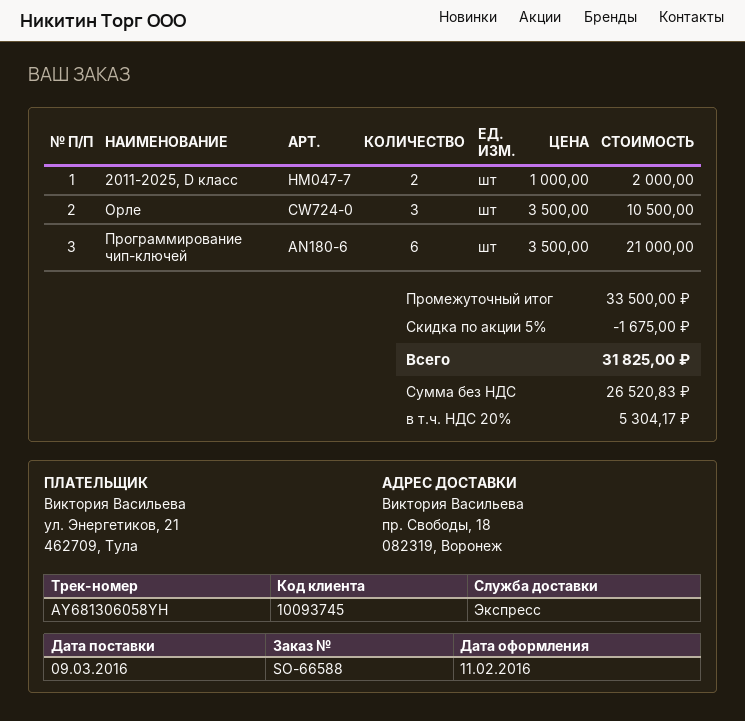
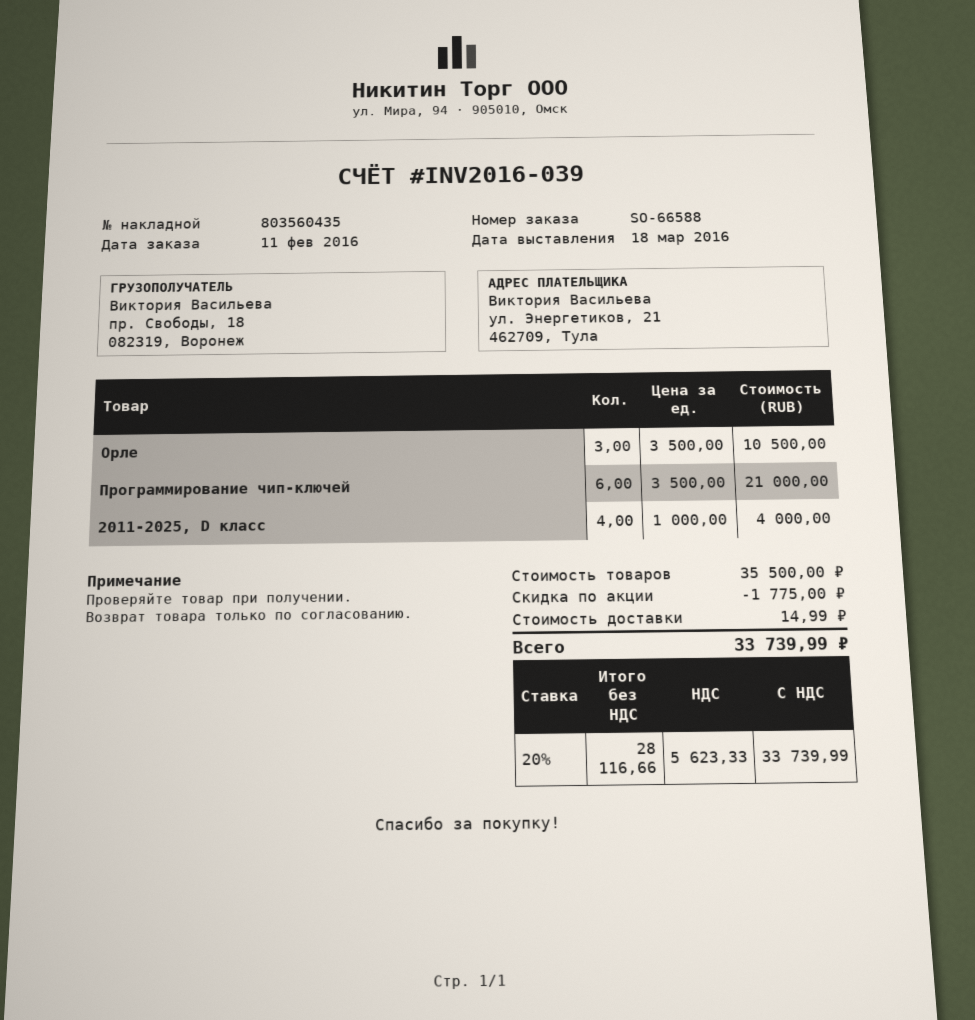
2011-2025, D класс: 2 x 1000.00 = 2000.00 -> 4 x 1000.00 = 4000.00
subtotal: 33500.00 -> 35500.00
discount: 1675.00 -> 1775.00
shipping: none -> 14.99
net: 26520.83 -> 28116.66
tax: 20% = 5304.17 -> 20% = 5623.33
total: 31825.00 -> 33739.99

